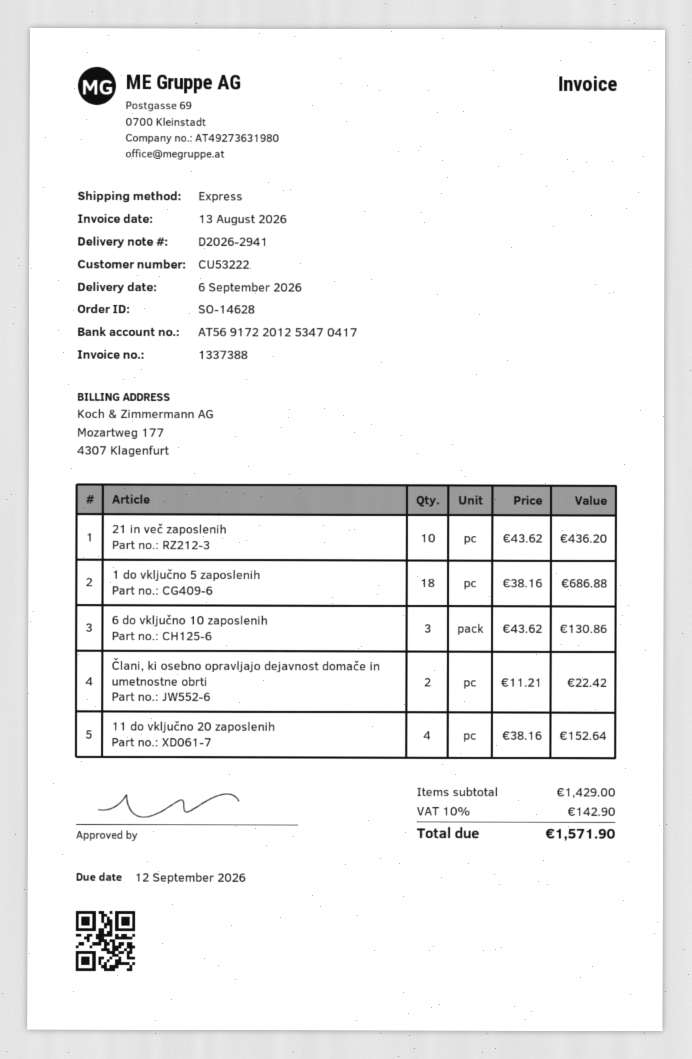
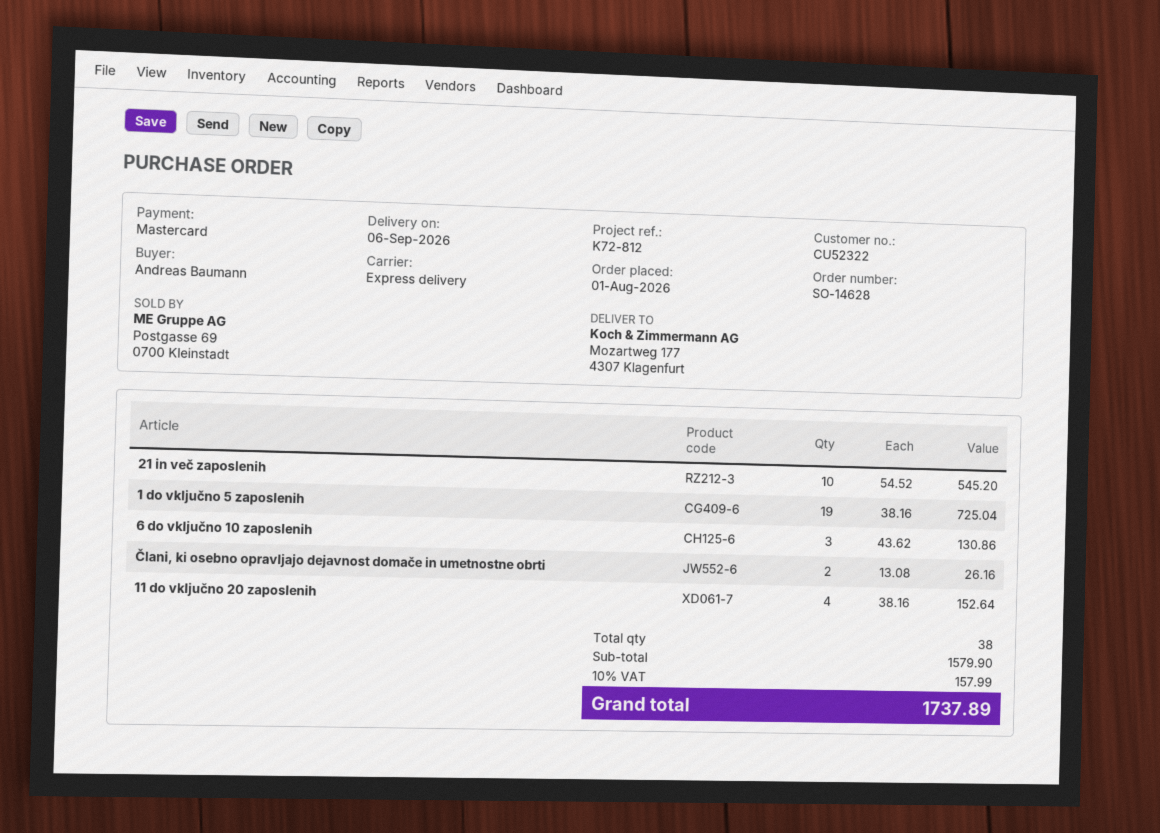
customer number: CU53222 -> CU52322
21 in več zaposlenih: 10 x 43.62 = 436.20 -> 10 x 54.52 = 545.20
1 do vključno 5 zaposlenih: 18 x 38.16 = 686.88 -> 19 x 38.16 = 725.04
Člani, ki osebno opravljajo dejavnost domače in umetnostne obrti: 2 x 11.21 = 22.42 -> 2 x 13.08 = 26.16
subtotal: 1429.00 -> 1579.90
tax: 10% = 142.90 -> 10% = 157.99
total: 1571.90 -> 1737.89

